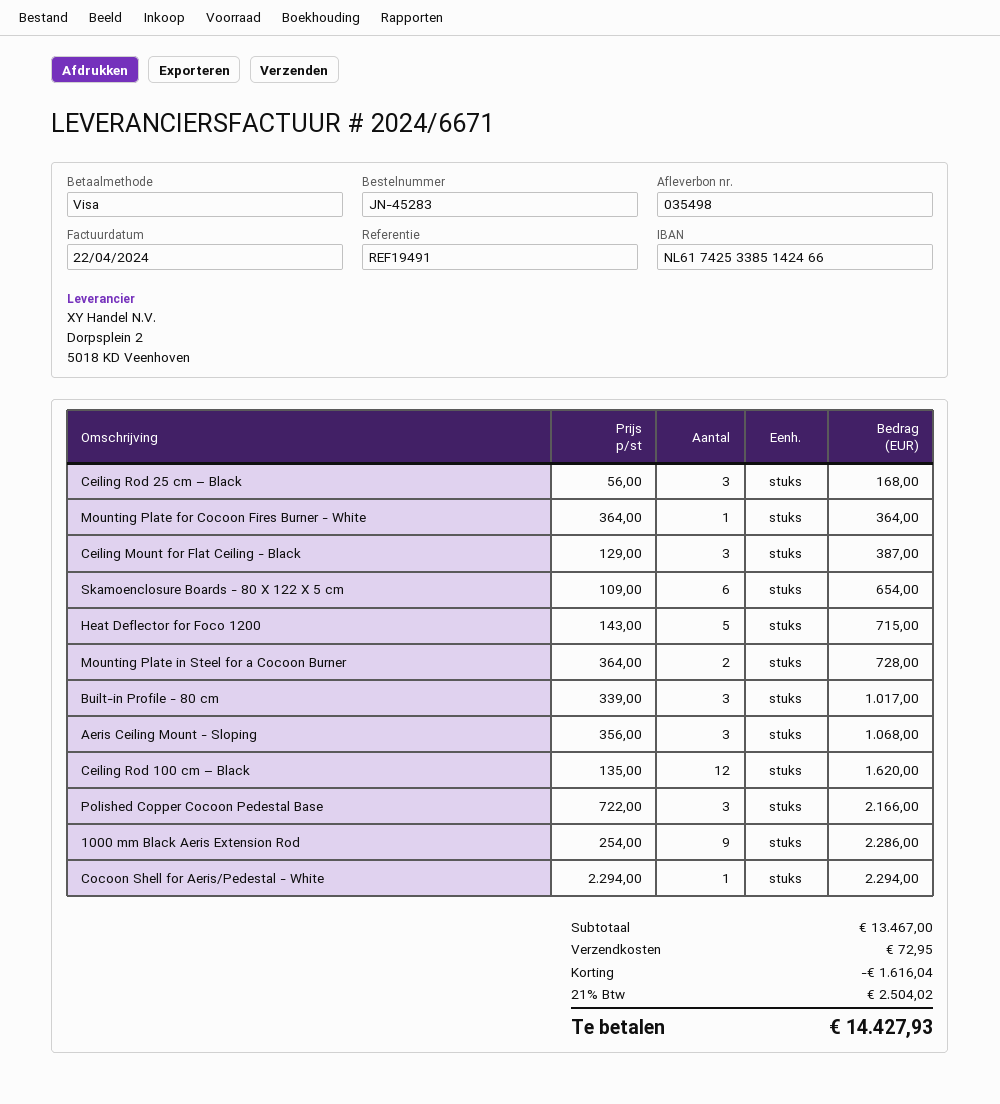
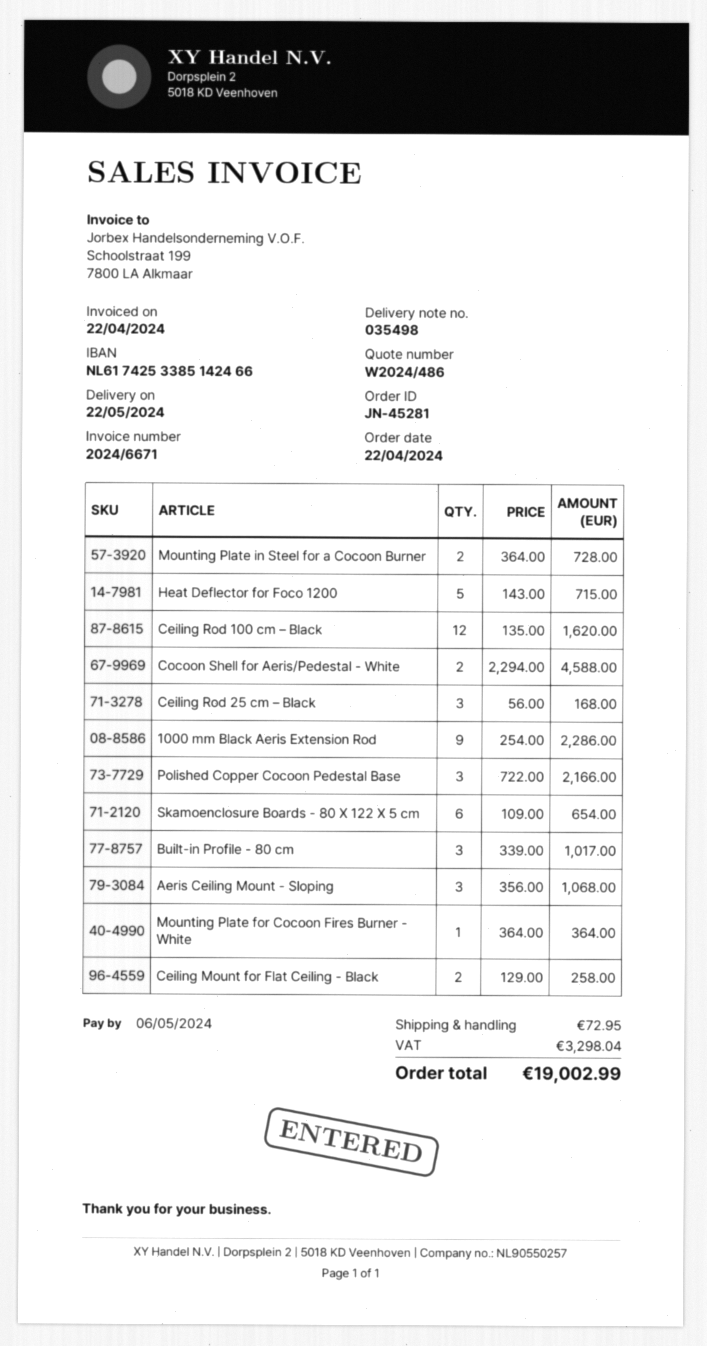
order number: JN-45283 -> JN-45281
Ceiling Mount for Flat Ceiling - Black: 3 x 129.00 = 387.00 -> 2 x 129.00 = 258.00
Cocoon Shell for Aeris/Pedestal - White: 1 x 2294.00 = 2294.00 -> 2 x 2294.00 = 4588.00
discount: 1616.04 -> none
tax: 2504.02 -> 3298.04
total: 14427.93 -> 19002.99

